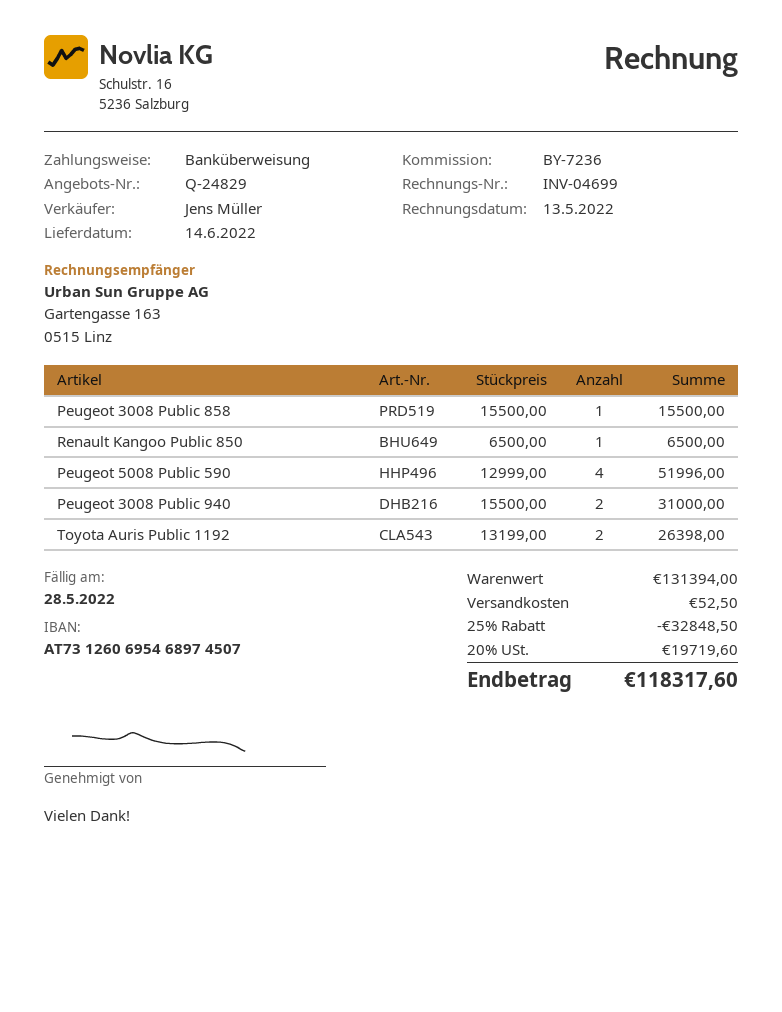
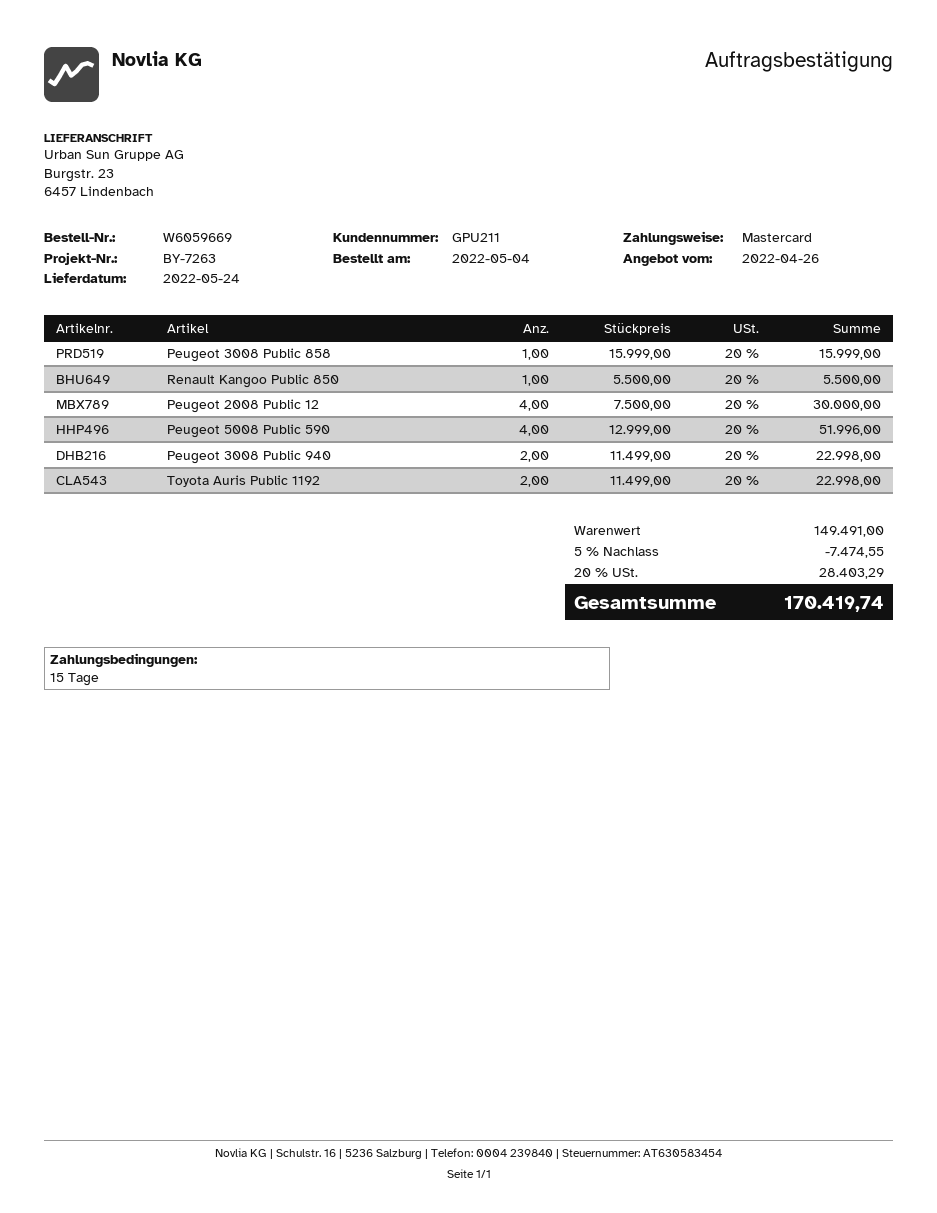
delivery date: 2022-06-14 -> 2022-05-24
reference: BY-7236 -> BY-7263
payment method: bank transfer -> Mastercard
Peugeot 3008 Public 858: 1 x 15500.00 = 15500.00 -> 1 x 15999.00 = 15999.00
Renault Kangoo Public 850: 1 x 6500.00 = 6500.00 -> 1 x 5500.00 = 5500.00
Peugeot 3008 Public 940: 2 x 15500.00 = 31000.00 -> 2 x 11499.00 = 22998.00
Toyota Auris Public 1192: 2 x 13199.00 = 26398.00 -> 2 x 11499.00 = 22998.00
Peugeot 2008 Public 12: none -> 4 x 7500.00 = 30000.00
subtotal: 131394.00 -> 149491.00
discount: 25% = 32848.50 -> 5% = 7474.55
shipping: 52.50 -> none
tax: 20% = 19719.60 -> 20% = 28403.29
total: 118317.60 -> 170419.74

